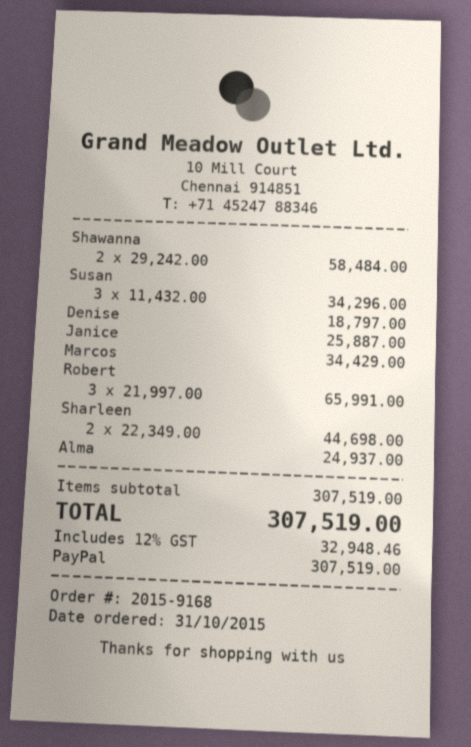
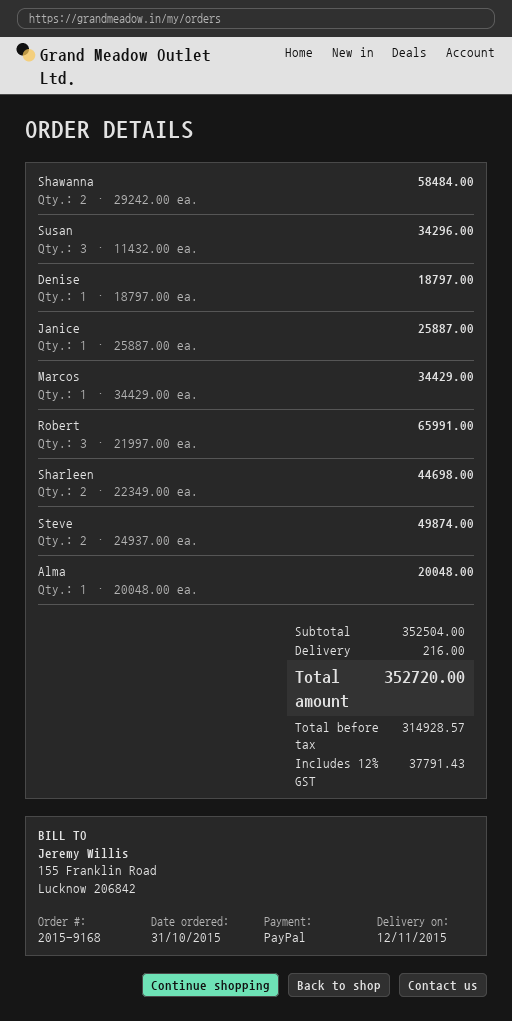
Alma: 1 x 24937.00 = 24937.00 -> 1 x 20048.00 = 20048.00
Steve: none -> 2 x 24937.00 = 49874.00
subtotal: 307519.00 -> 352504.00
shipping: none -> 216.00
tax: 12% = 32948.46 -> 12% = 37791.43
total: 307519.00 -> 352720.00

